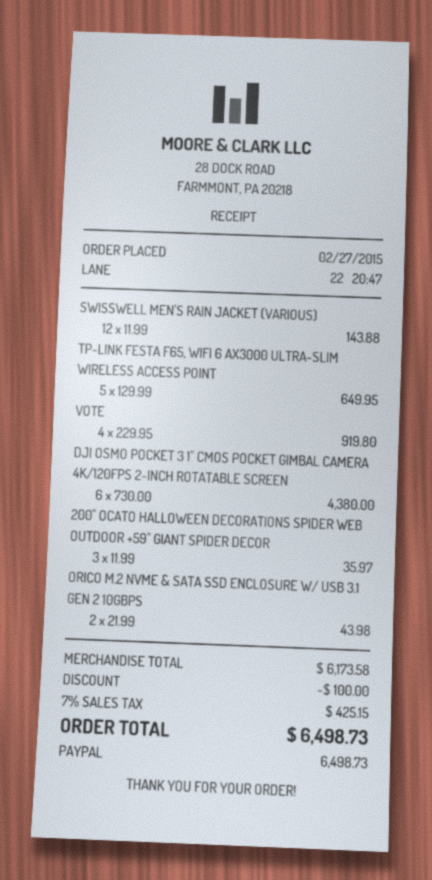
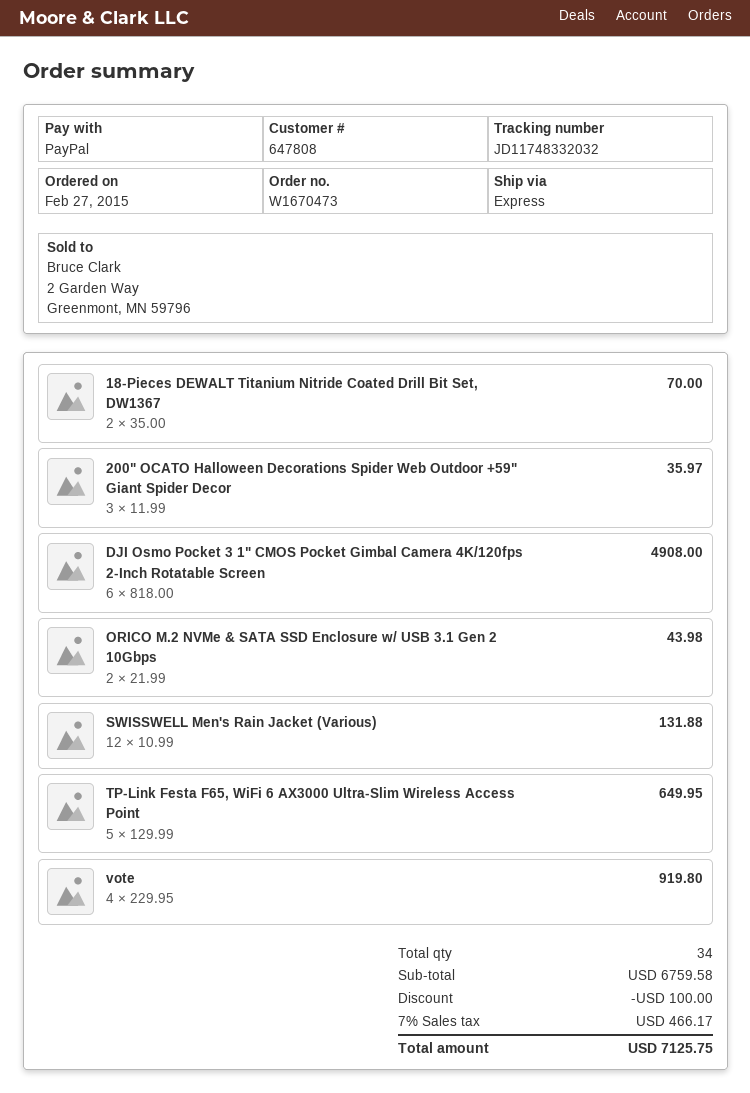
SWISSWELL MEN'S RAIN JACKET (VARIOUS): 12 x 11.99 = 143.88 -> 12 x 10.99 = 131.88
DJI OSMO POCKET 3 1" CMOS POCKET GIMBAL CAMERA 4K/120FPS 2-INCH ROTATABLE SCREEN: 6 x 730.00 = 4380.00 -> 6 x 818.00 = 4908.00
18-Pieces DEWALT Titanium Nitride Coated Drill Bit Set, DW1367: none -> 2 x 35.00 = 70.00
subtotal: 6173.58 -> 6759.58
tax: 7% = 425.15 -> 7% = 466.17
total: 6498.73 -> 7125.75

